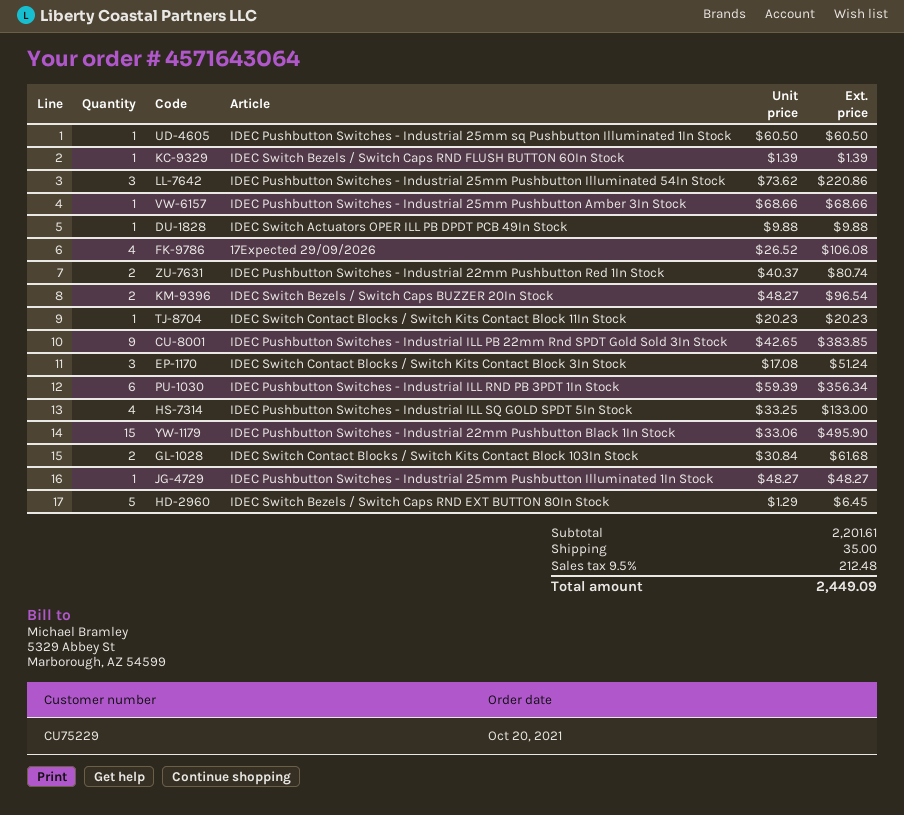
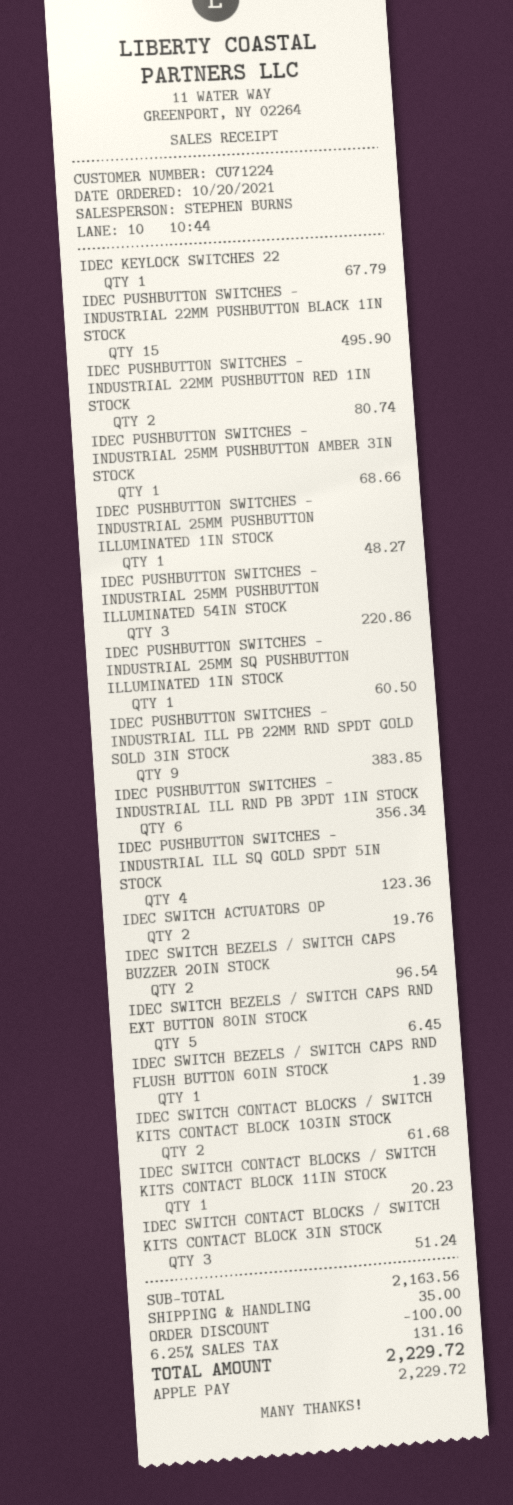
customer number: CU75229 -> CU71224
IDEC Switch Actuators OPER ILL PB DPDT PCB 49In Stock: 1 for 9.88 -> 2 for 19.76
17Expected 29/09/2026: 4 for 106.08 -> none
IDEC Pushbutton Switches - Industrial ILL SQ GOLD SPDT 5In Stock: 4 for 133.00 -> 4 for 123.36
IDEC KEYLOCK SWITCHES 22: none -> 1 for 67.79
subtotal: 2201.61 -> 2163.56
discount: none -> 100.00
tax: 9.5% = 212.48 -> 6.25% = 131.16
total: 2449.09 -> 2229.72

